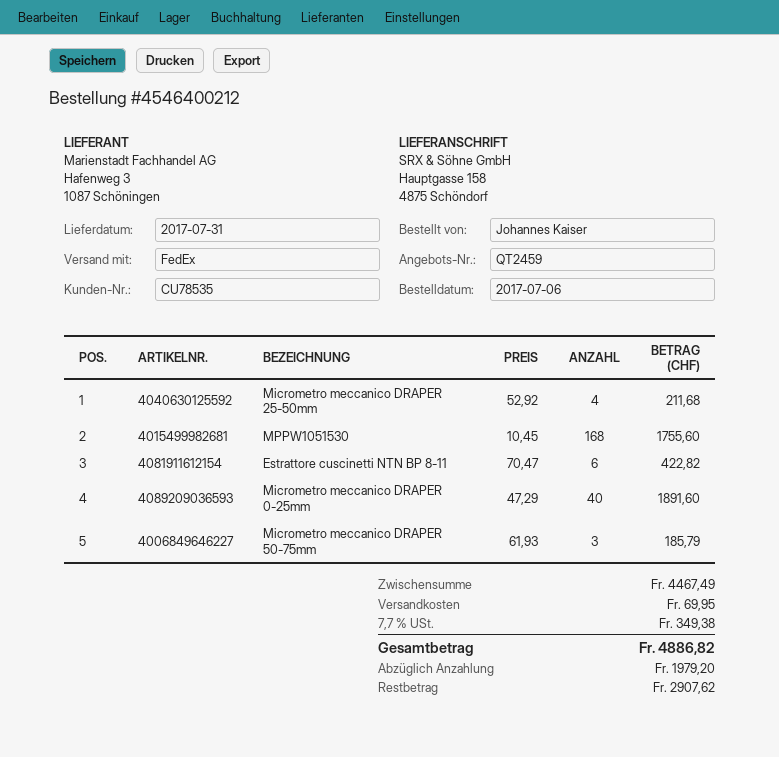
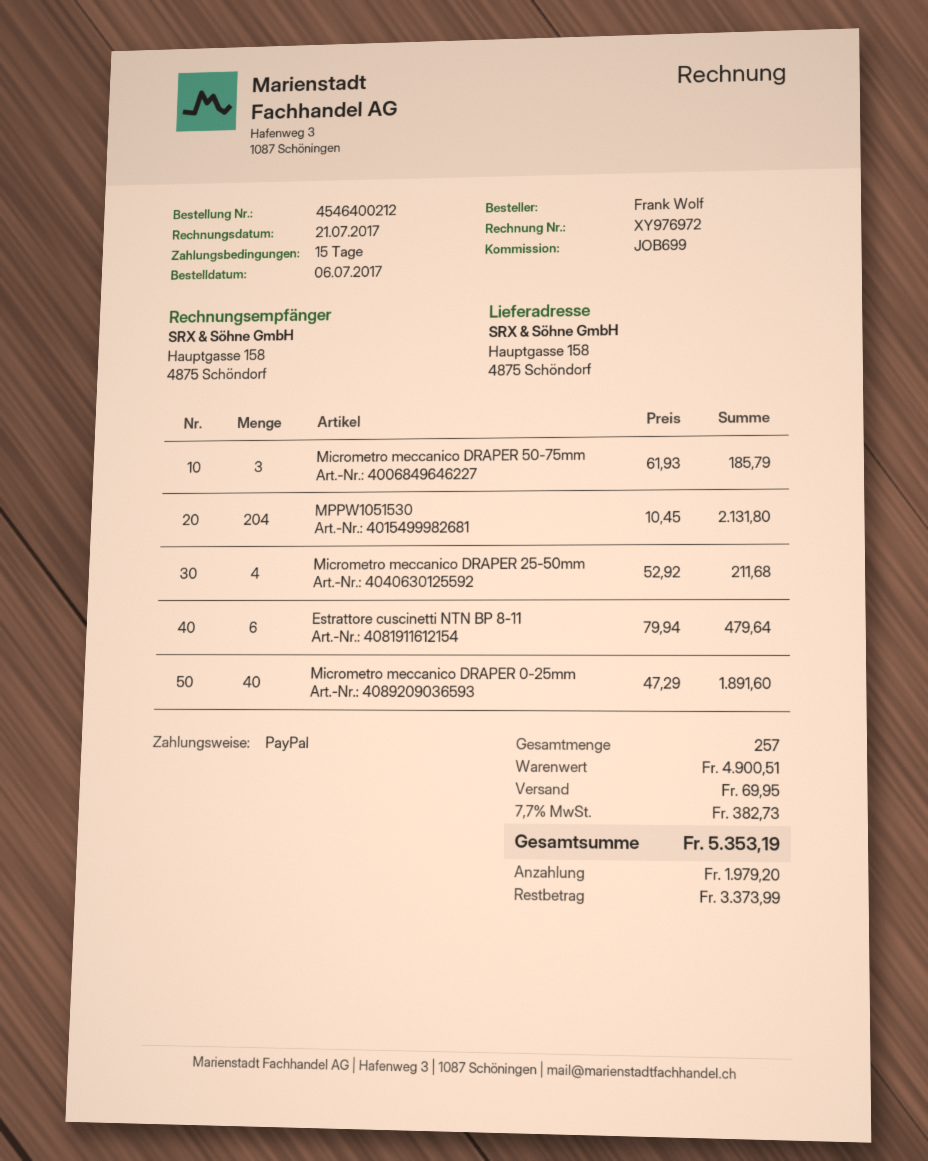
ordered by: Johannes Kaiser -> Frank Wolf
MPPW1051530: 168 x 10.45 = 1755.60 -> 204 x 10.45 = 2131.80
Estrattore cuscinetti NTN BP 8-11: 6 x 70.47 = 422.82 -> 6 x 79.94 = 479.64
subtotal: 4467.49 -> 4900.51
tax: 7.7% = 349.38 -> 7.7% = 382.73
total: 4886.82 -> 5353.19
balance: 2907.62 -> 3373.99

